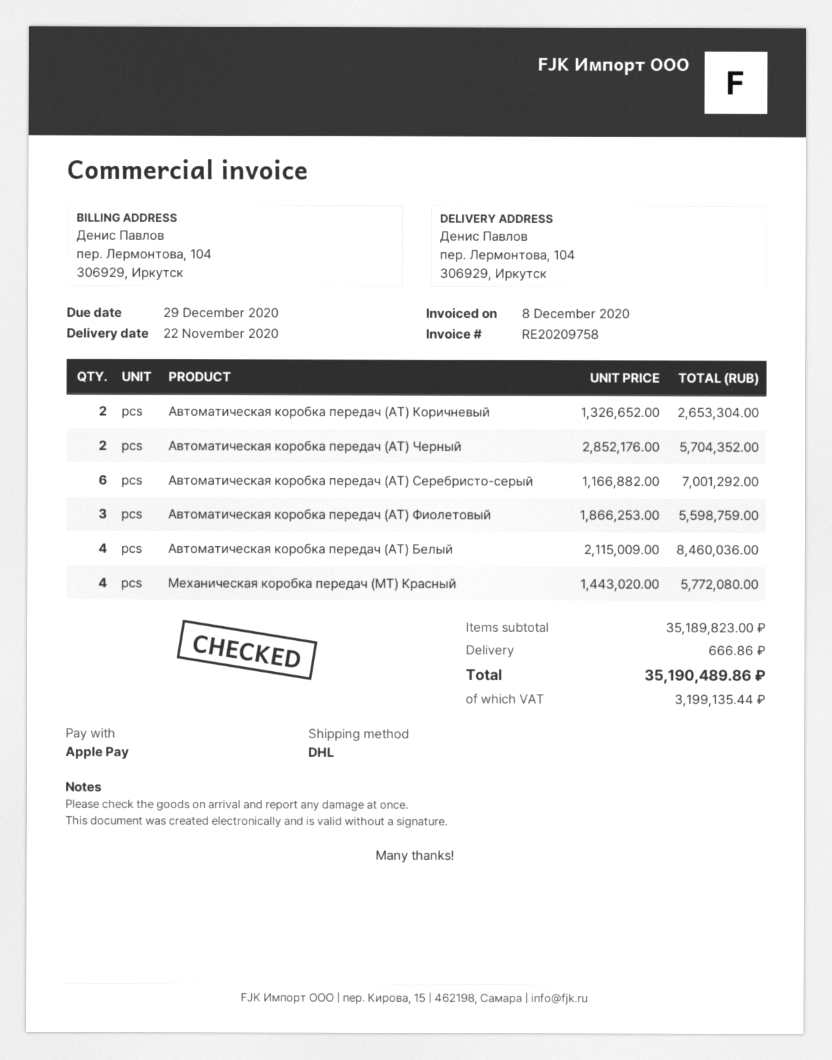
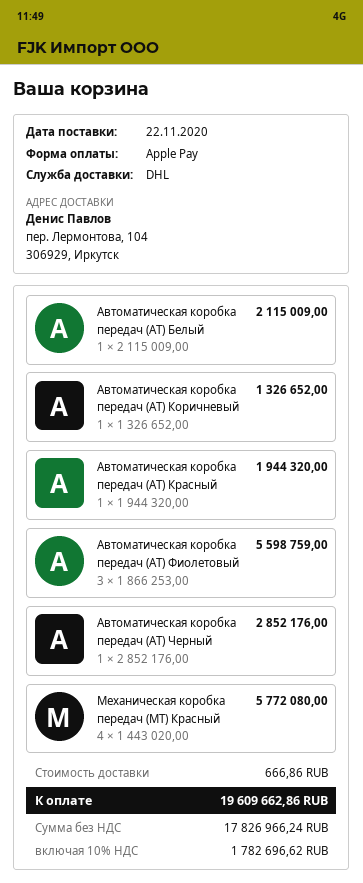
Автоматическая коробка передач (АТ) Коричневый: 2 x 1326652.00 = 2653304.00 -> 1 x 1326652.00 = 1326652.00
Автоматическая коробка передач (АТ) Черный: 2 x 2852176.00 = 5704352.00 -> 1 x 2852176.00 = 2852176.00
Автоматическая коробка передач (АТ) Серебристо-серый: 6 x 1166882.00 = 7001292.00 -> none
Автоматическая коробка передач (АТ) Белый: 4 x 2115009.00 = 8460036.00 -> 1 x 2115009.00 = 2115009.00
Автоматическая коробка передач (АТ) Красный: none -> 1 x 1944320.00 = 1944320.00
tax: 3199135.44 -> 1782696.62
total: 35190489.86 -> 19609662.86

